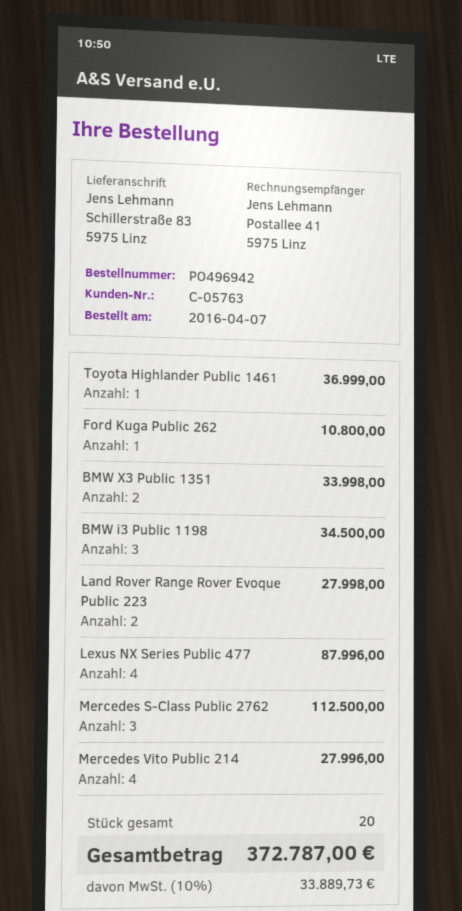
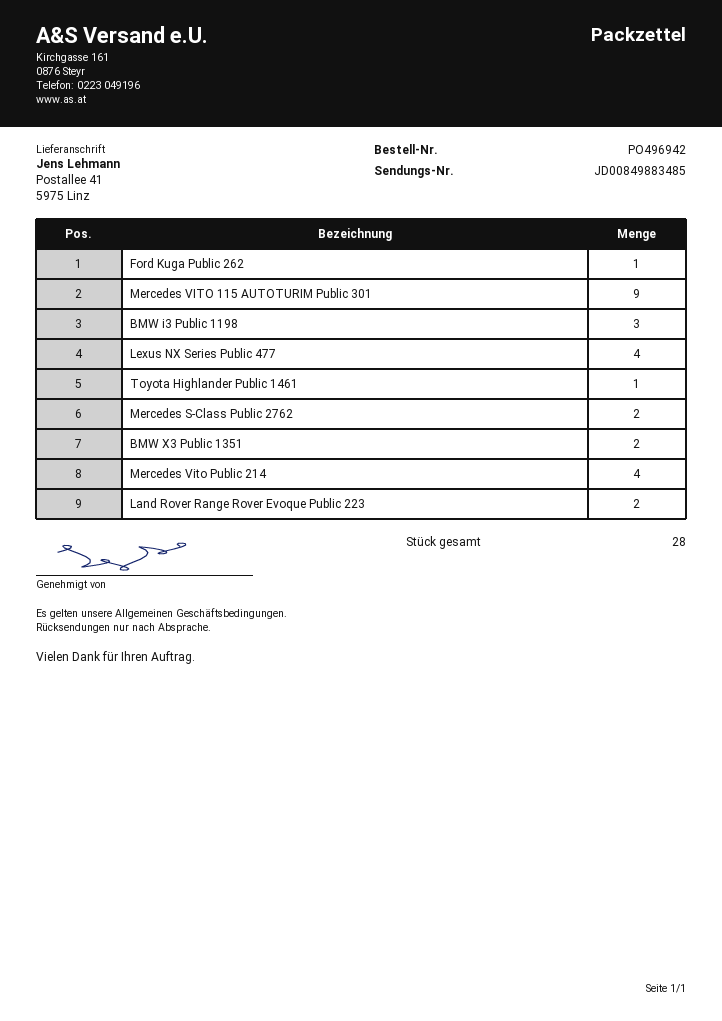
ship to: Schillerstraße 83, 5975 Linz -> Postallee 41, 5975 Linz
Mercedes S-Class Public 2762: 3 -> 2
Mercedes VITO 115 AUTOTURIM Public 301: none -> 9
total quantity: 20 -> 28

